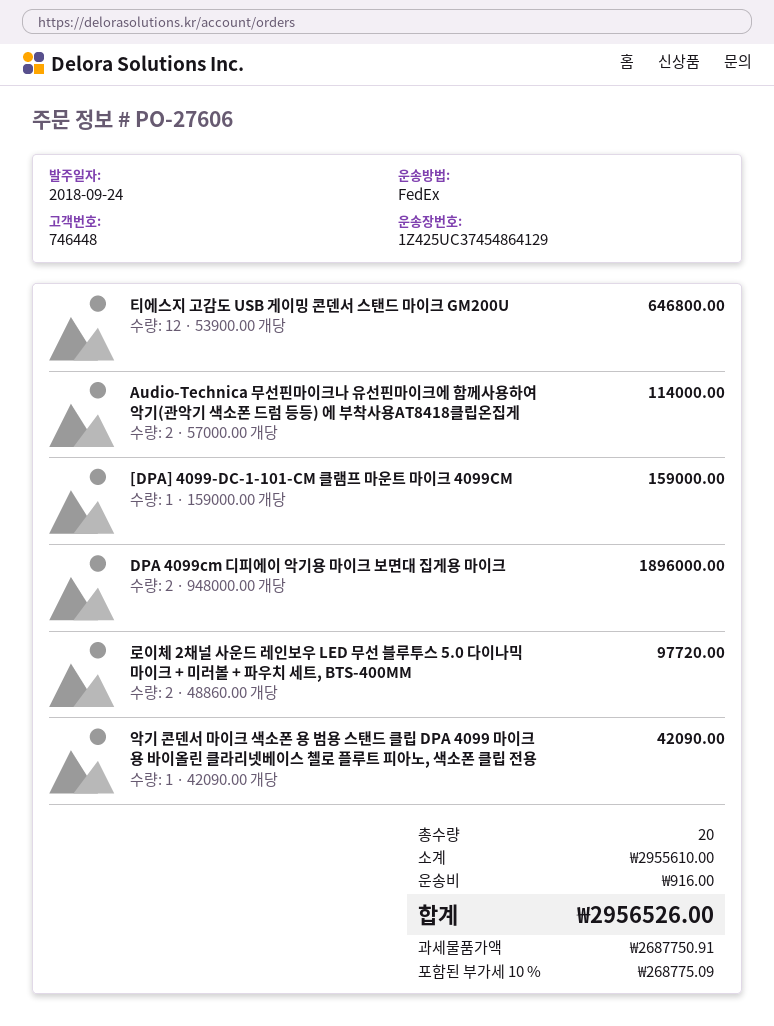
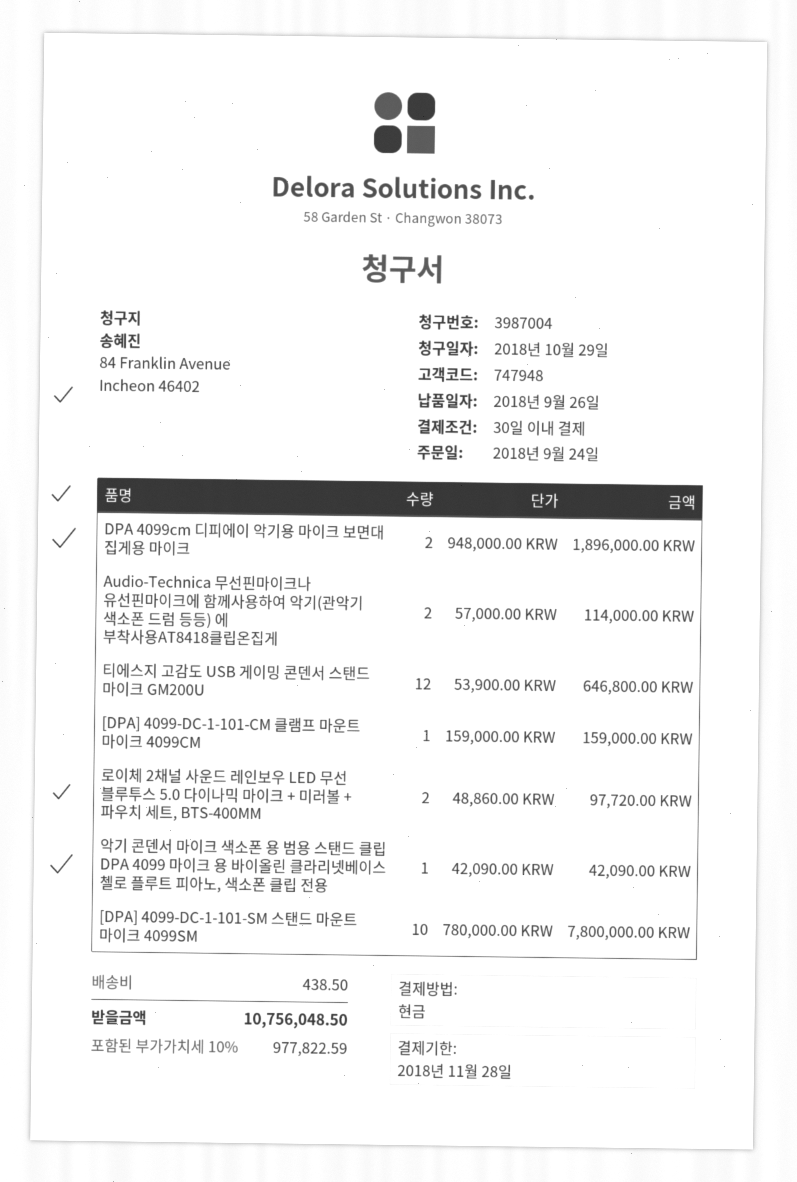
customer number: 746448 -> 747948
[DPA] 4099-DC-1-101-SM 스탠드 마운트 마이크 4099SM: none -> 10 x 780000.00 = 7800000.00
shipping: 916.00 -> 438.50
tax: 10% = 268775.09 -> 10% = 977822.59
total: 2956526.00 -> 10756048.50

